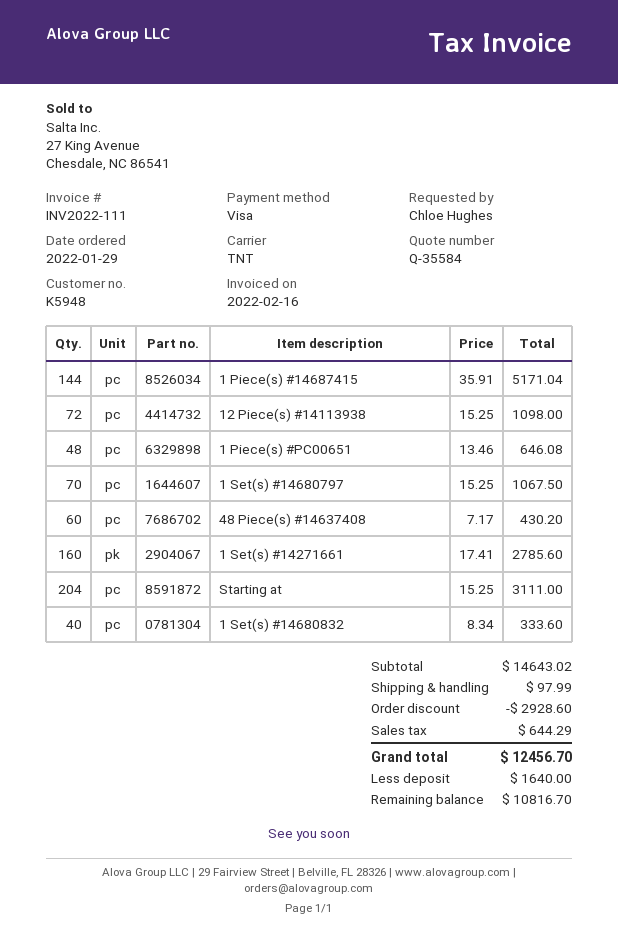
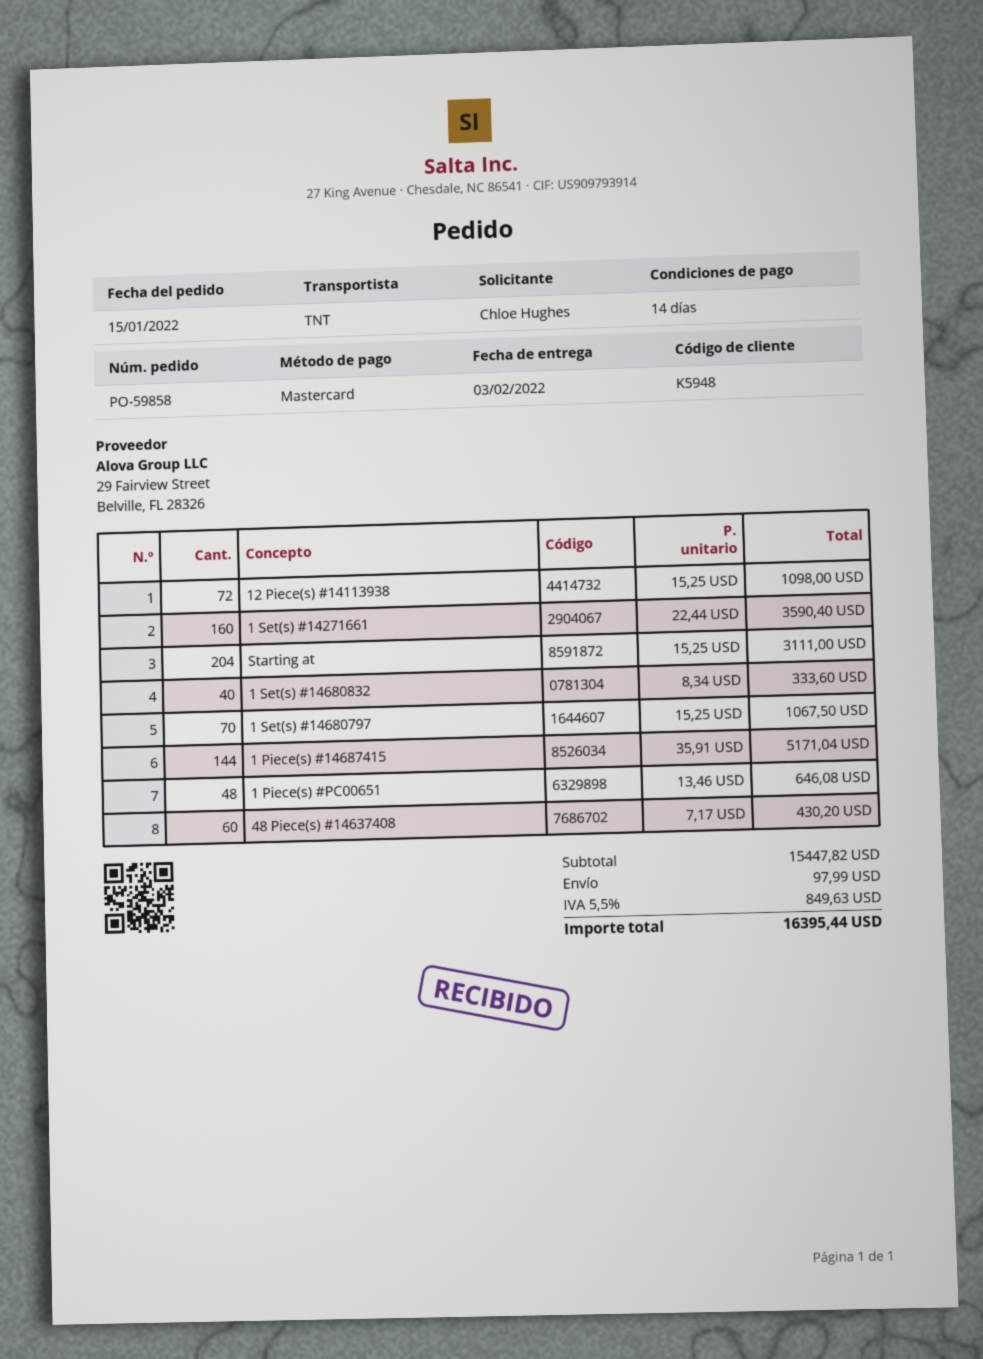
order date: 2022-01-29 -> 2022-01-15
payment method: Visa -> Mastercard
1 Set(s) #14271661: 160 x 17.41 = 2785.60 -> 160 x 22.44 = 3590.40
subtotal: 14643.02 -> 15447.82
discount: 2928.60 -> none
tax: 644.29 -> 849.63
total: 12456.70 -> 16395.44

